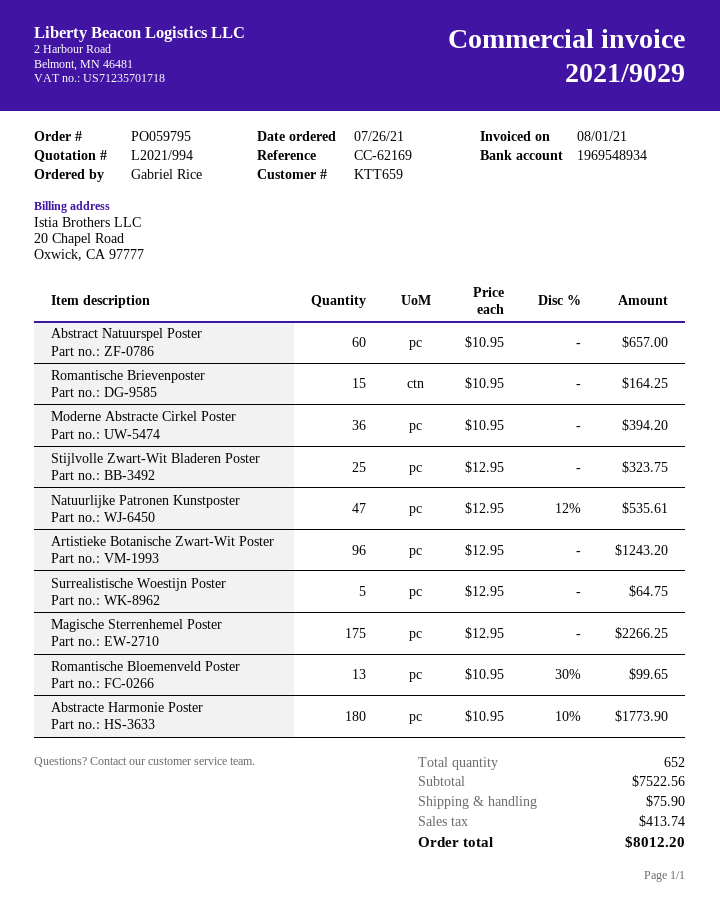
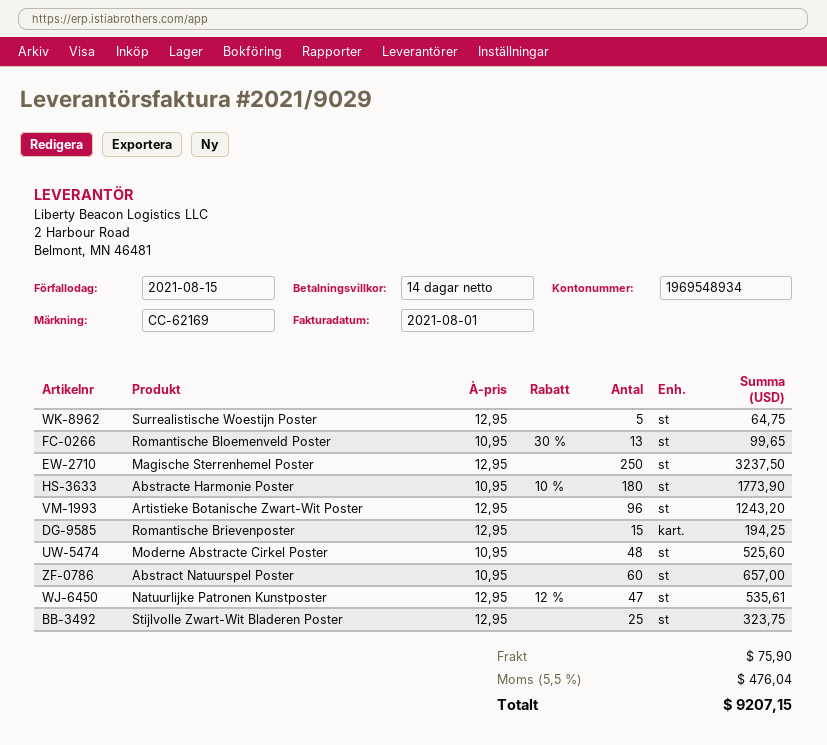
Romantische Brievenposter: 15 x 10.95 = 164.25 -> 15 x 12.95 = 194.25
Moderne Abstracte Cirkel Poster: 36 x 10.95 = 394.20 -> 48 x 10.95 = 525.60
Magische Sterrenhemel Poster: 175 x 12.95 = 2266.25 -> 250 x 12.95 = 3237.50
tax: 413.74 -> 476.04
total: 8012.20 -> 9207.15

